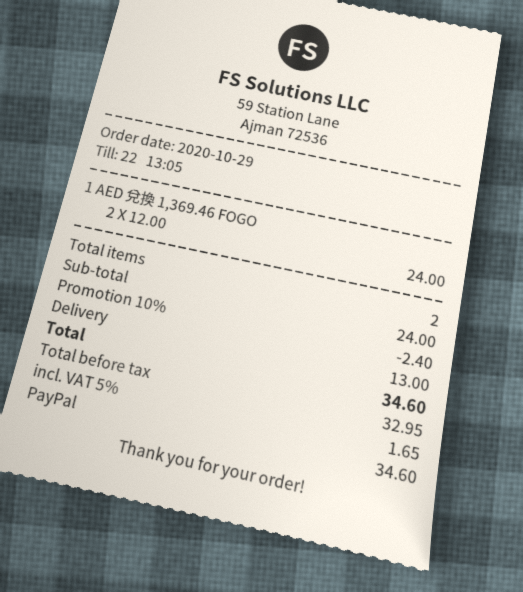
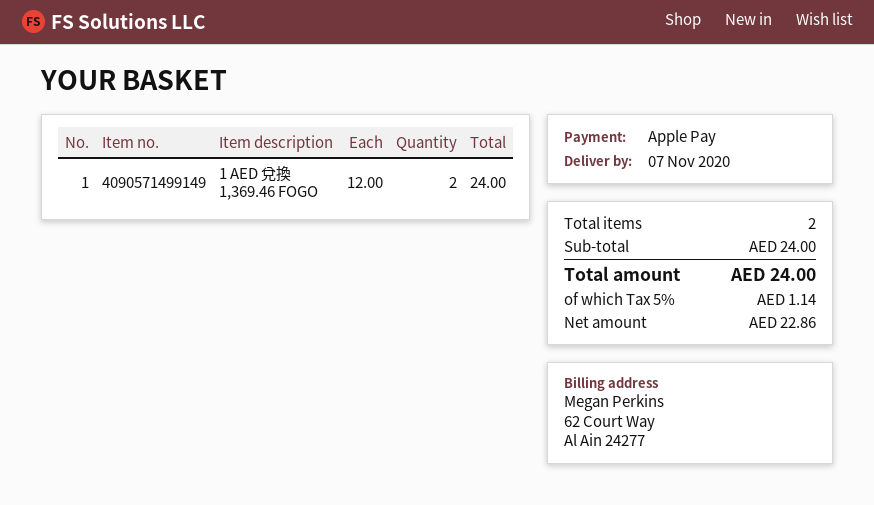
payment method: PayPal -> Apple Pay
discount: 10% = 2.40 -> none
shipping: 13.00 -> none
net: 32.95 -> 22.86
tax: 5% = 1.65 -> 5% = 1.14
total: 34.60 -> 24.00

